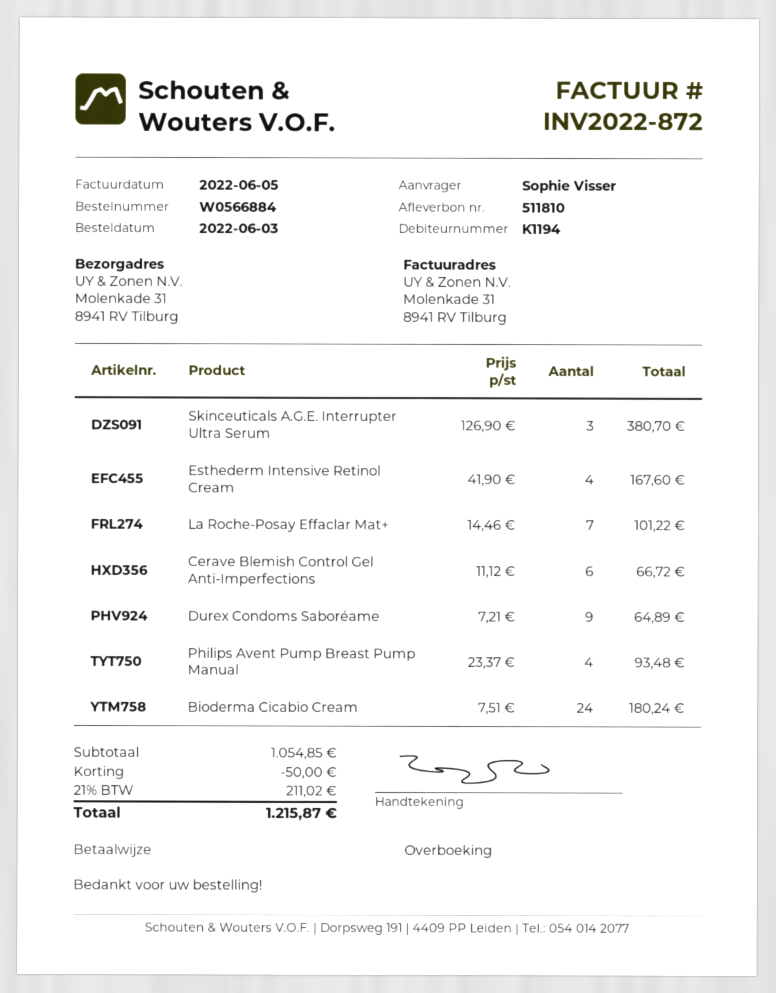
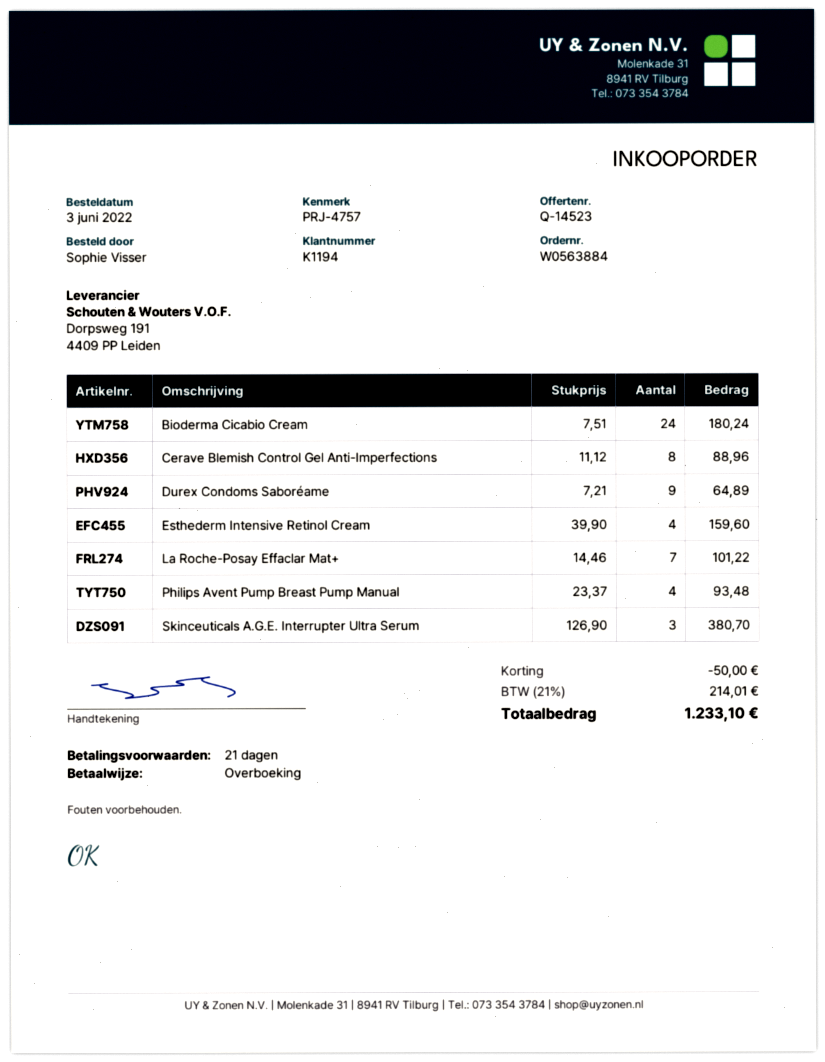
order number: W0566884 -> W0563884
Esthederm Intensive Retinol Cream: 4 x 41.90 = 167.60 -> 4 x 39.90 = 159.60
Cerave Blemish Control Gel Anti-Imperfections: 6 x 11.12 = 66.72 -> 8 x 11.12 = 88.96
tax: 21% = 211.02 -> 21% = 214.01
total: 1215.87 -> 1233.10

